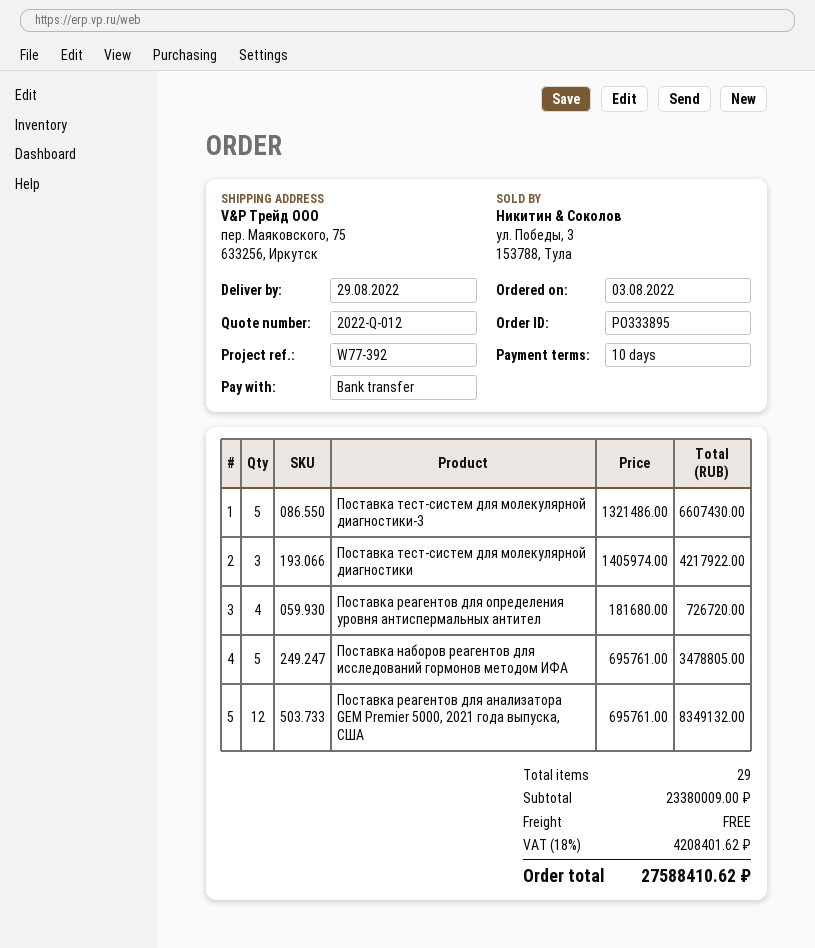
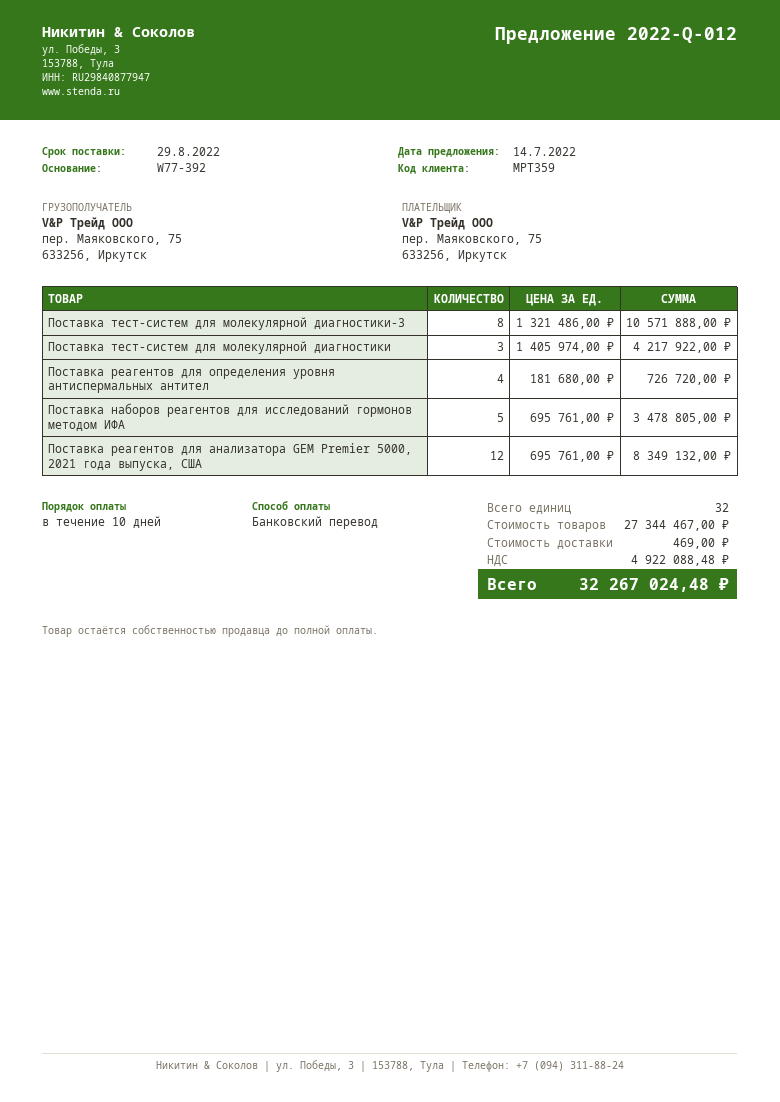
Поставка тест-систем для молекулярной диагностики-3: 5 x 1321486.00 = 6607430.00 -> 8 x 1321486.00 = 10571888.00
total quantity: 29 -> 32
subtotal: 23380009.00 -> 27344467.00
shipping: 0.00 -> 469.00
tax: 4208401.62 -> 4922088.48
total: 27588410.62 -> 32267024.48

